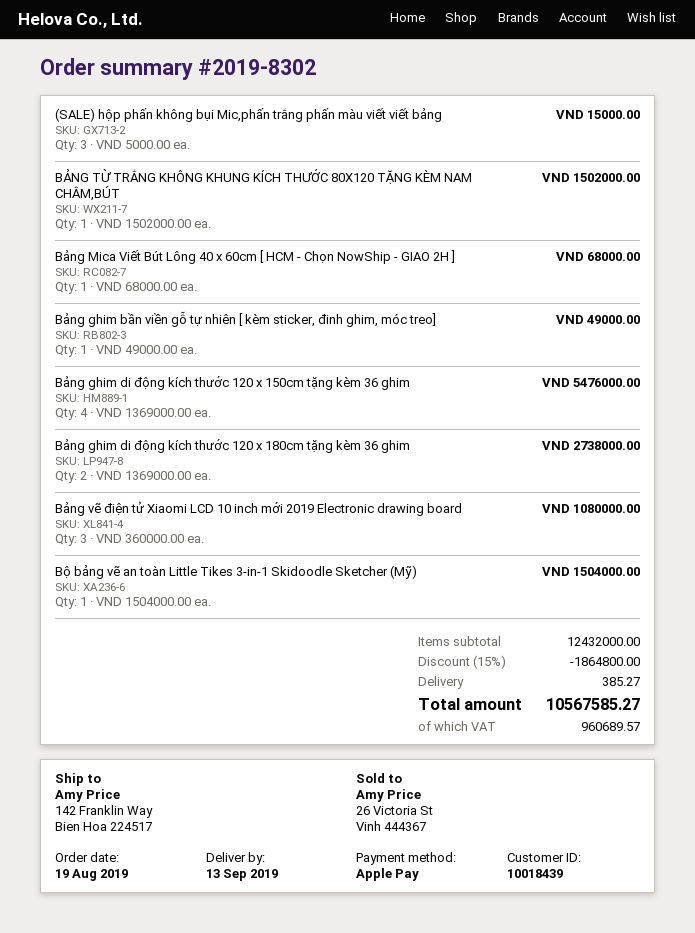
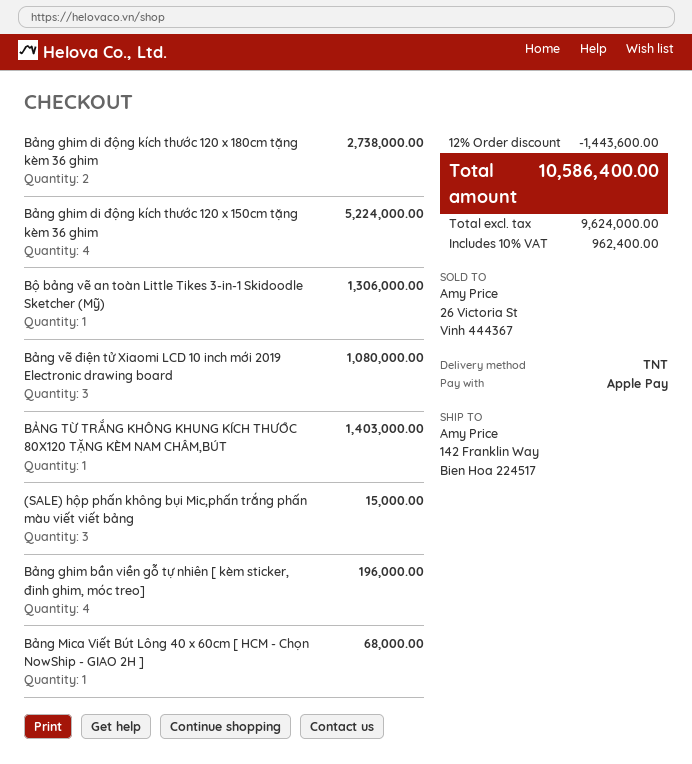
BẢNG TỪ TRẮNG KHÔNG KHUNG KÍCH THƯỚC 80X120 TẶNG KÈM NAM CHÂM,BÚT: 1 for 1502000.00 -> 1 for 1403000.00
Bảng ghim bần viền gỗ tự nhiên [ kèm sticker, đinh ghim, móc treo]: 1 for 49000.00 -> 4 for 196000.00
Bảng ghim di động kích thước 120 x 150cm tặng kèm 36 ghim: 4 for 5476000.00 -> 4 for 5224000.00
Bộ bảng vẽ an toàn Little Tikes 3-in-1 Skidoodle Sketcher (Mỹ): 1 for 1504000.00 -> 1 for 1306000.00
discount: 15% = 1864800.00 -> 12% = 1443600.00
shipping: 385.27 -> none
tax: 960689.57 -> 962400.00
total: 10567585.27 -> 10586400.00

